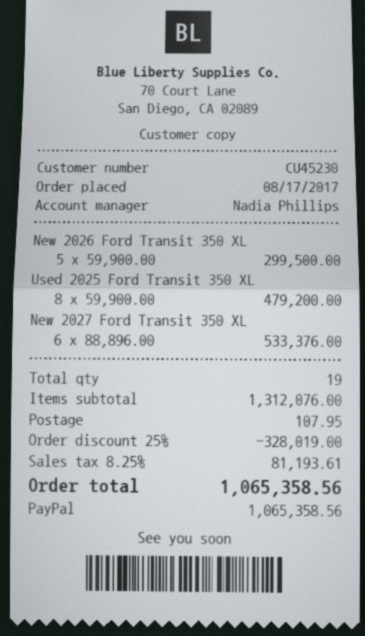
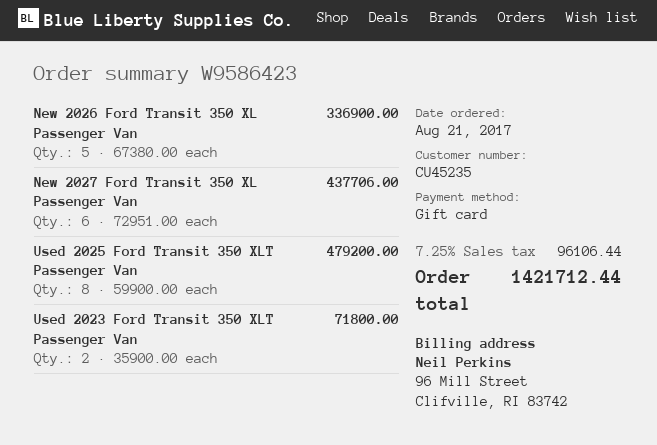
order date: 2017-08-17 -> 2017-08-21
customer number: CU45230 -> CU45235
payment method: PayPal -> gift card
New 2026 Ford Transit 350 XL: 5 x 59900.00 = 299500.00 -> 5 x 67380.00 = 336900.00
New 2027 Ford Transit 350 XL: 6 x 88896.00 = 533376.00 -> 6 x 72951.00 = 437706.00
Used 2023 Ford Transit 350 XLT Passenger Van: none -> 2 x 35900.00 = 71800.00
discount: 25% = 328019.00 -> none
shipping: 107.95 -> none
tax: 8.25% = 81193.61 -> 7.25% = 96106.44
total: 1065358.56 -> 1421712.44

